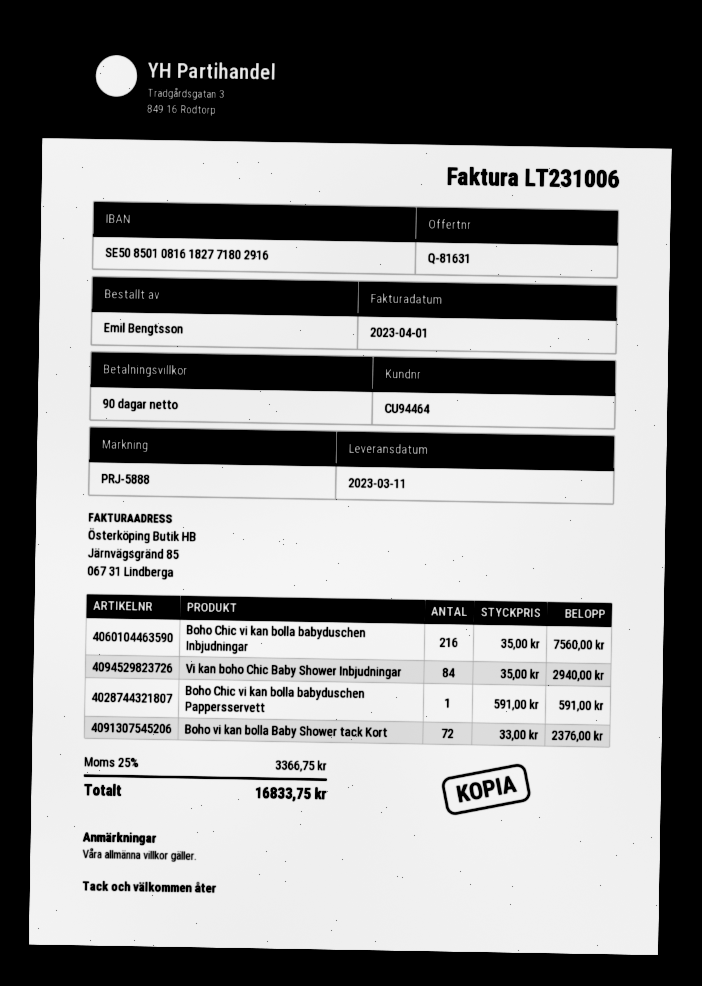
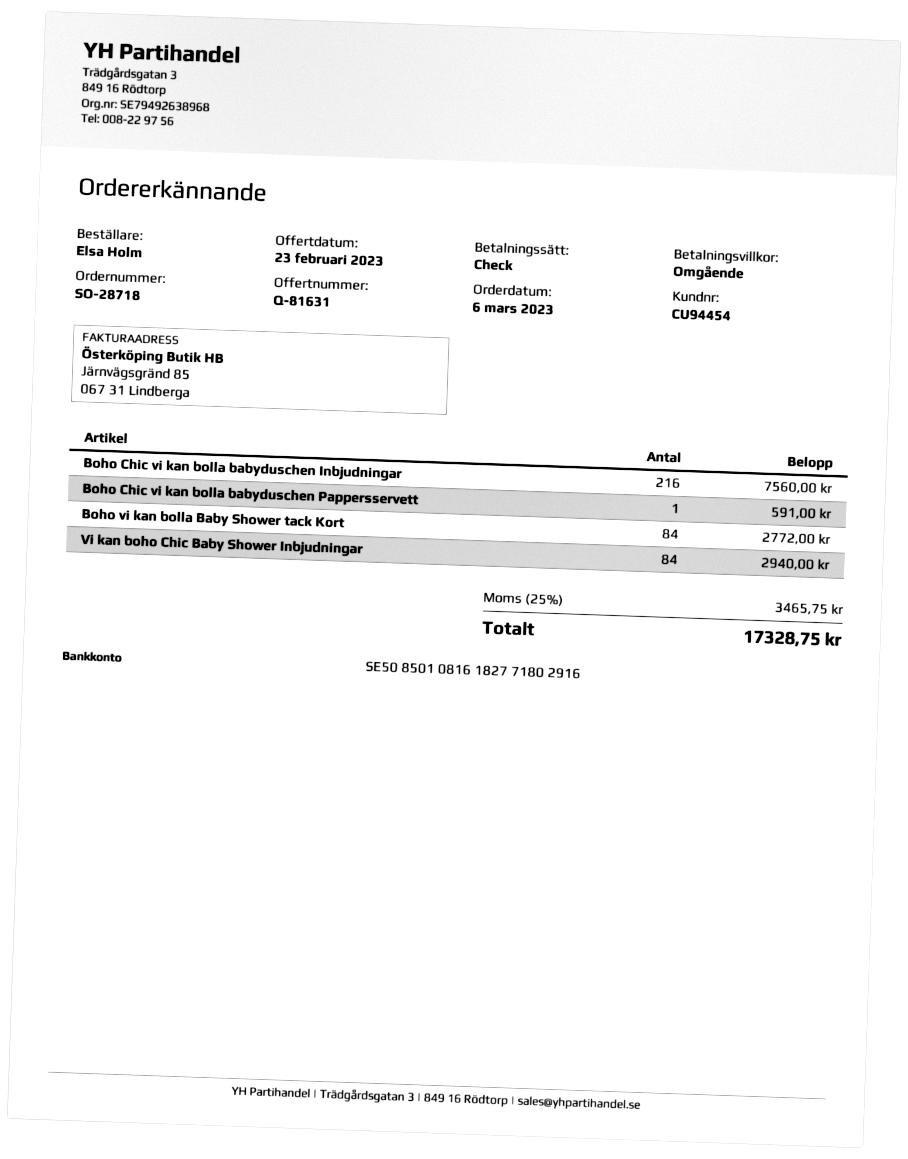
payment terms: 90 days -> on receipt
customer number: CU94464 -> CU94454
ordered by: Emil Bengtsson -> Elsa Holm
Boho vi kan bolla Baby Shower tack Kort: 72 for 2376.00 -> 84 for 2772.00
tax: 25% = 3366.75 -> 25% = 3465.75
total: 16833.75 -> 17328.75

